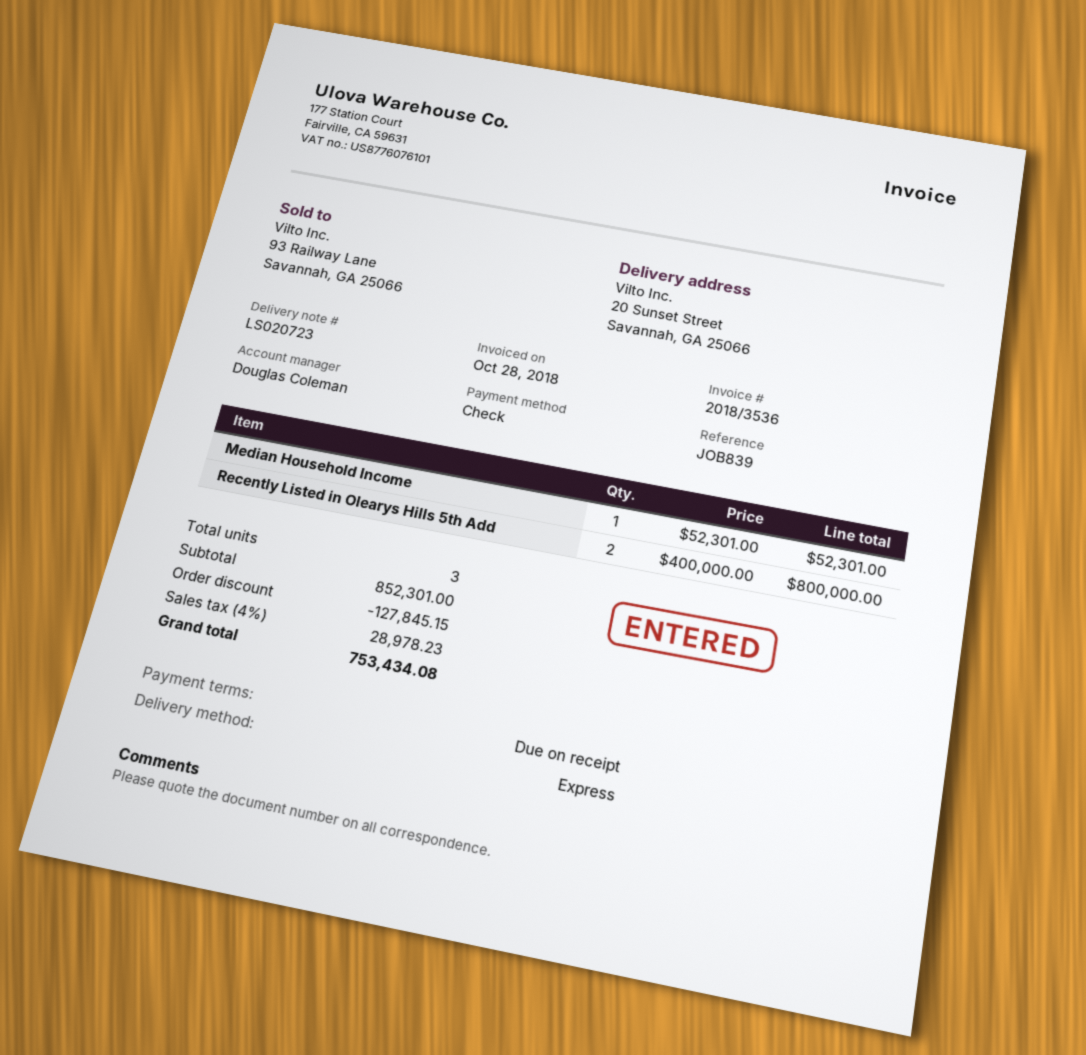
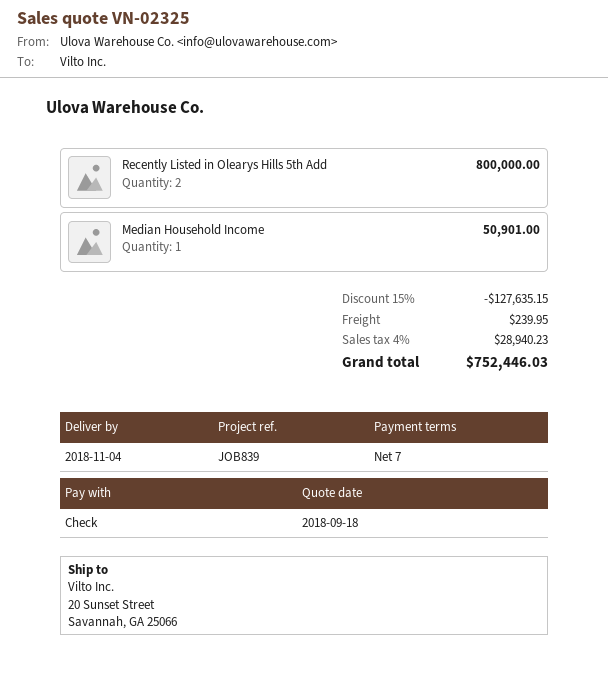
payment terms: on receipt -> 7 days
Median Household Income: 1 for 52301.00 -> 1 for 50901.00
discount: 127845.15 -> 127635.15
shipping: none -> 239.95
tax: 4% = 28978.23 -> 4% = 28940.23
total: 753434.08 -> 752446.03

